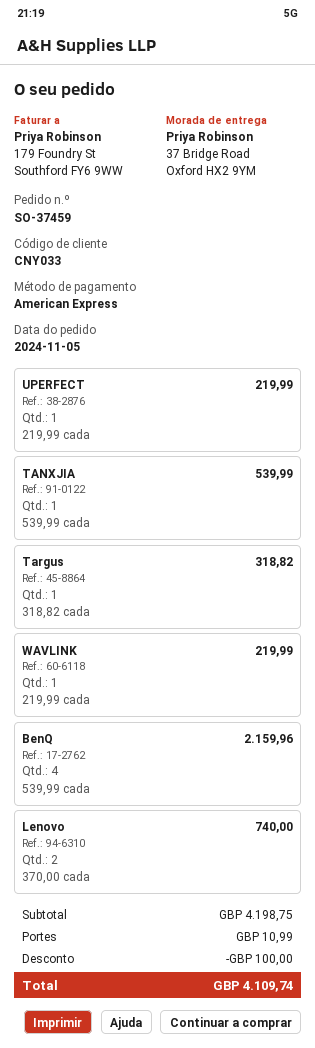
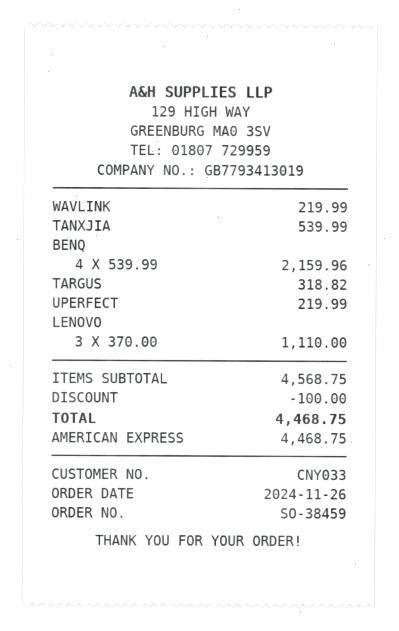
order number: SO-37459 -> SO-38459
order date: 2024-11-05 -> 2024-11-26
Lenovo: 2 x 370.00 = 740.00 -> 3 x 370.00 = 1110.00
subtotal: 4198.75 -> 4568.75
shipping: 10.99 -> none
total: 4109.74 -> 4468.75

